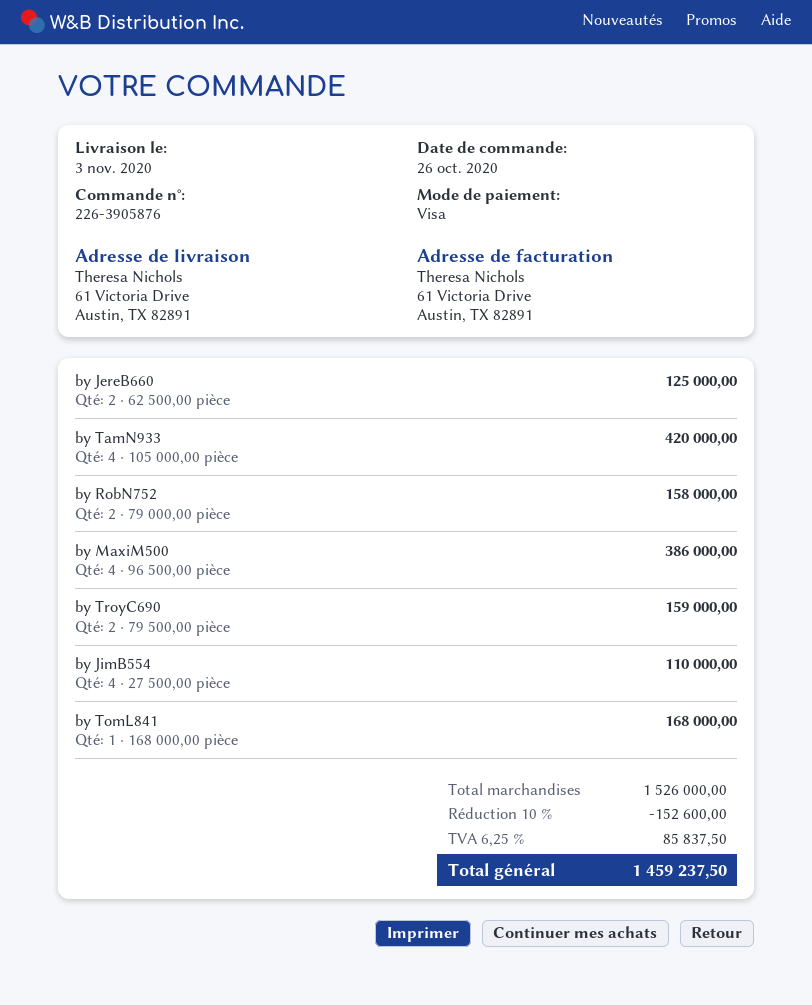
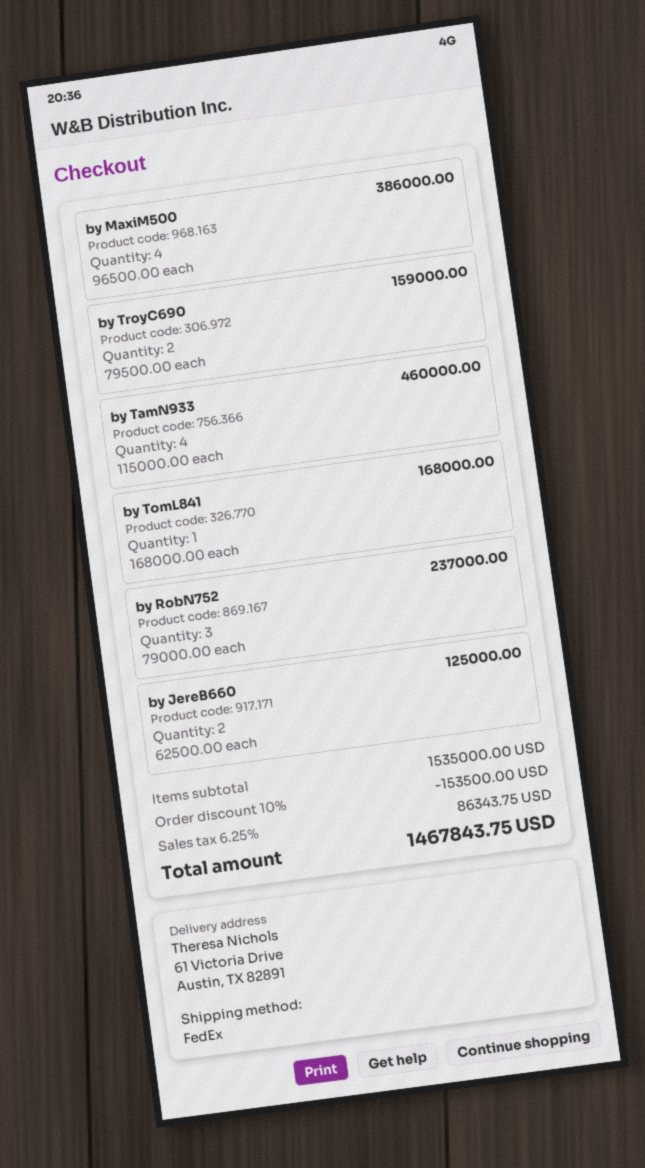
by TamN933: 4 x 105000.00 = 420000.00 -> 4 x 115000.00 = 460000.00
by RobN752: 2 x 79000.00 = 158000.00 -> 3 x 79000.00 = 237000.00
by JimB554: 4 x 27500.00 = 110000.00 -> none
subtotal: 1526000.00 -> 1535000.00
discount: 10% = 152600.00 -> 10% = 153500.00
tax: 6.25% = 85837.50 -> 6.25% = 86343.75
total: 1459237.50 -> 1467843.75

